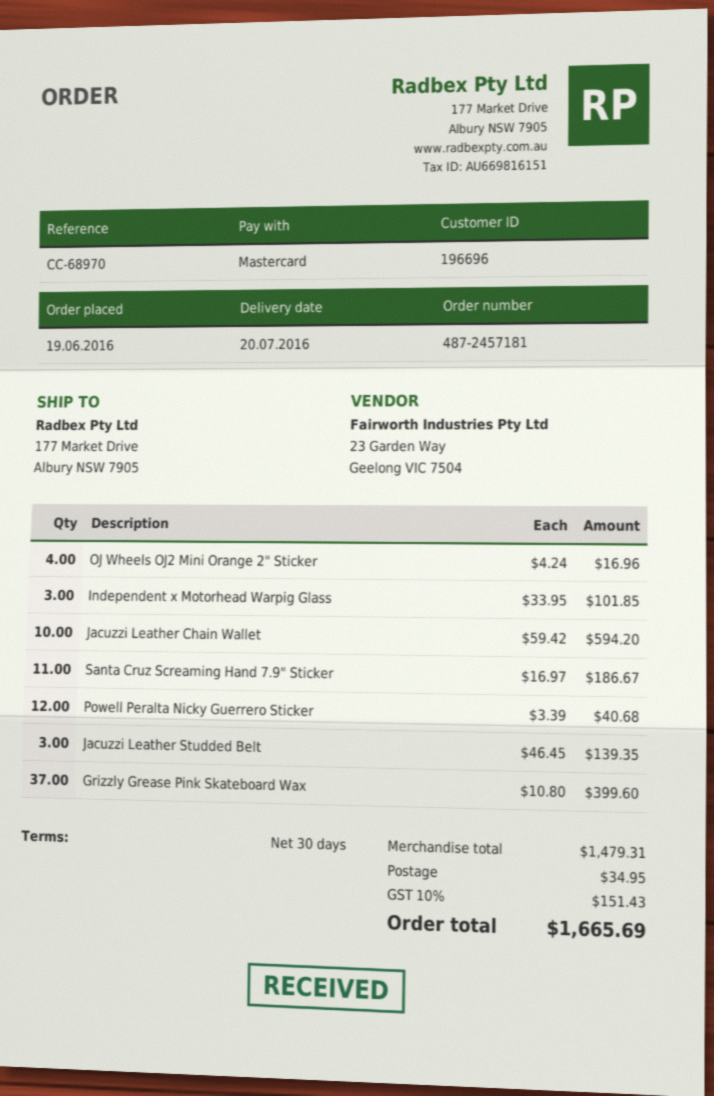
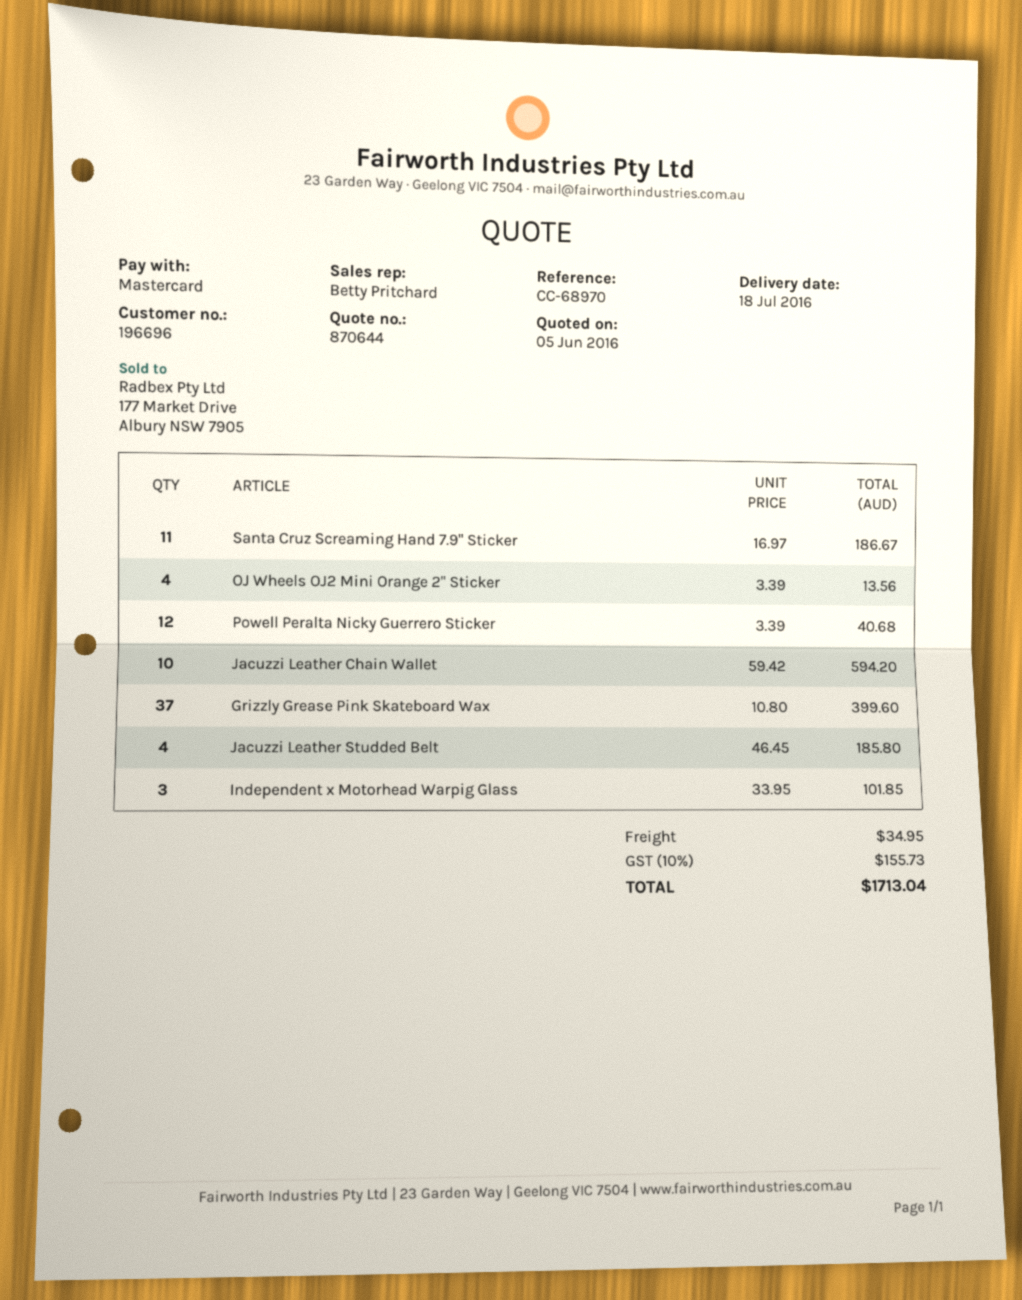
delivery date: 2016-07-20 -> 2016-07-18
OJ Wheels OJ2 Mini Orange 2" Sticker: 4 x 4.24 = 16.96 -> 4 x 3.39 = 13.56
Jacuzzi Leather Studded Belt: 3 x 46.45 = 139.35 -> 4 x 46.45 = 185.80
tax: 10% = 151.43 -> 10% = 155.73
total: 1665.69 -> 1713.04

